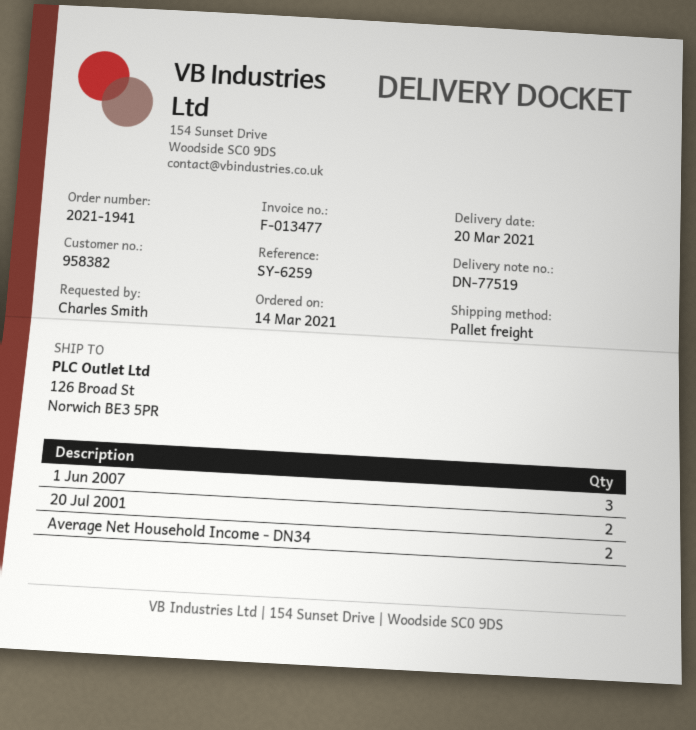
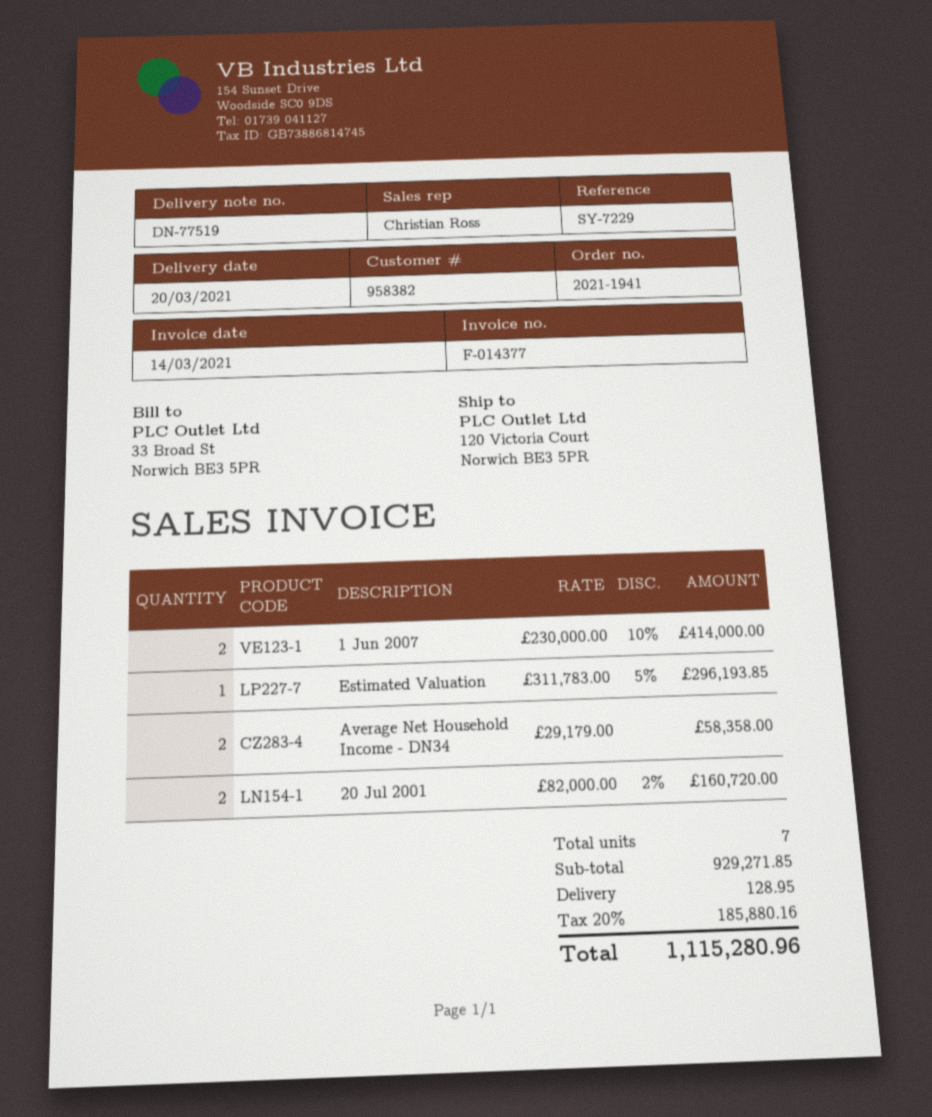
invoice number: F-013477 -> F-014377
reference: SY-6259 -> SY-7229
ship to: 126 Broad St, Norwich BE3 5PR -> 120 Victoria Court, Norwich BE3 5PR
1 Jun 2007: 3 -> 2
Estimated Valuation: none -> 1

